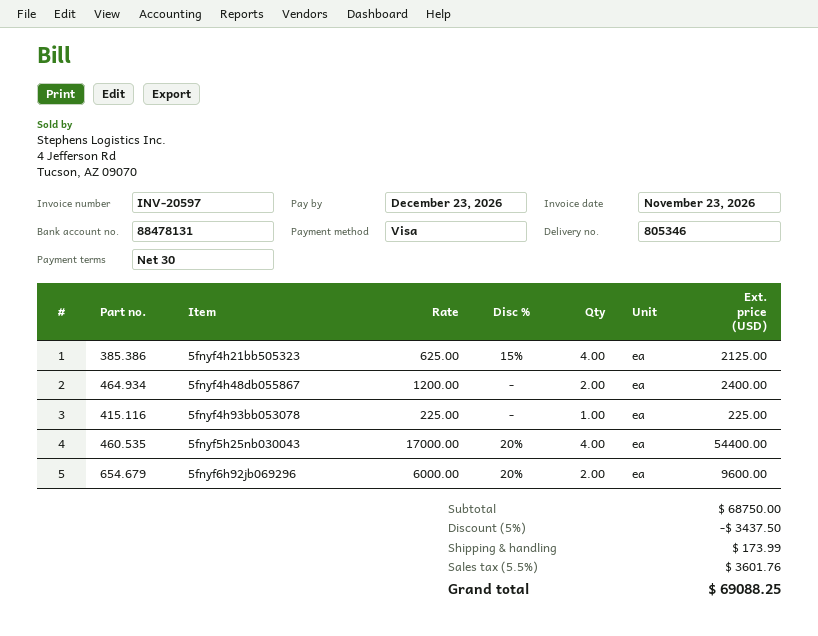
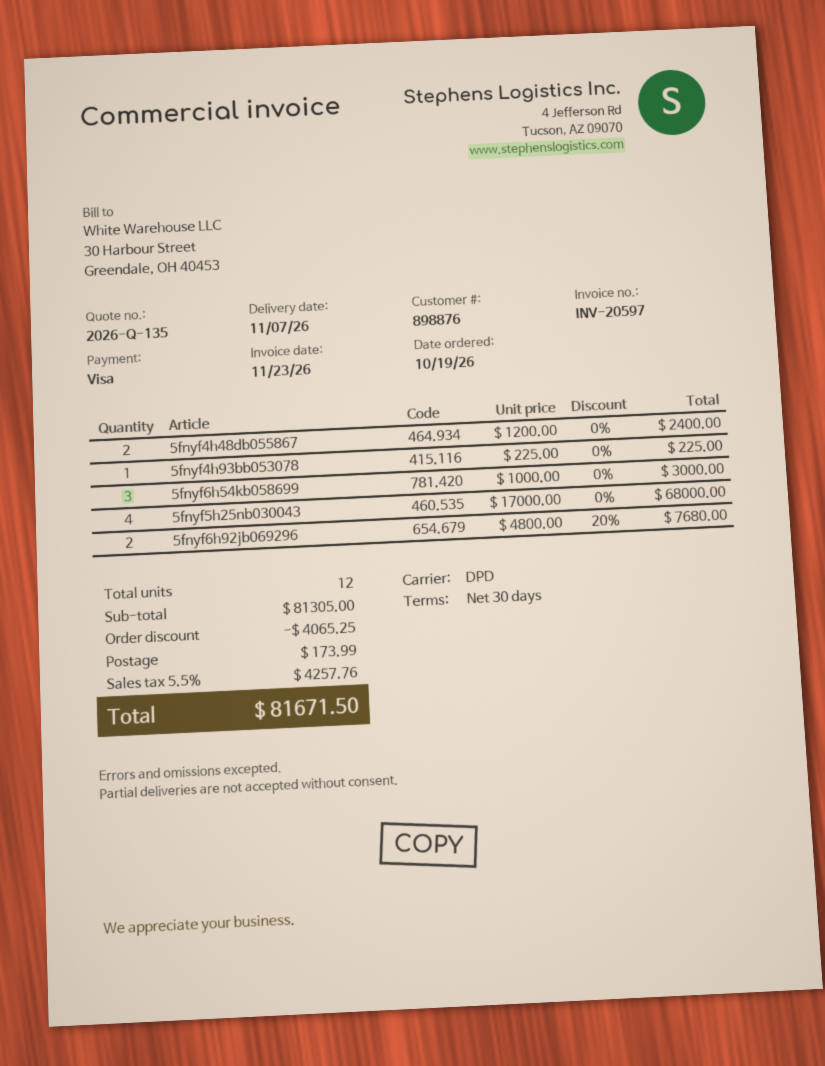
5fnyf4h21bb505323: 4 x 625.00 - 15% = 2125.00 -> none
5fnyf5h25nb030043: 4 x 17000.00 - 20% = 54400.00 -> 4 x 17000.00 = 68000.00
5fnyf6h92jb069296: 2 x 6000.00 - 20% = 9600.00 -> 2 x 4800.00 - 20% = 7680.00
5fnyf6h54kb058699: none -> 3 x 1000.00 = 3000.00
subtotal: 68750.00 -> 81305.00
discount: 3437.50 -> 4065.25
tax: 5.5% = 3601.76 -> 5.5% = 4257.76
total: 69088.25 -> 81671.50

